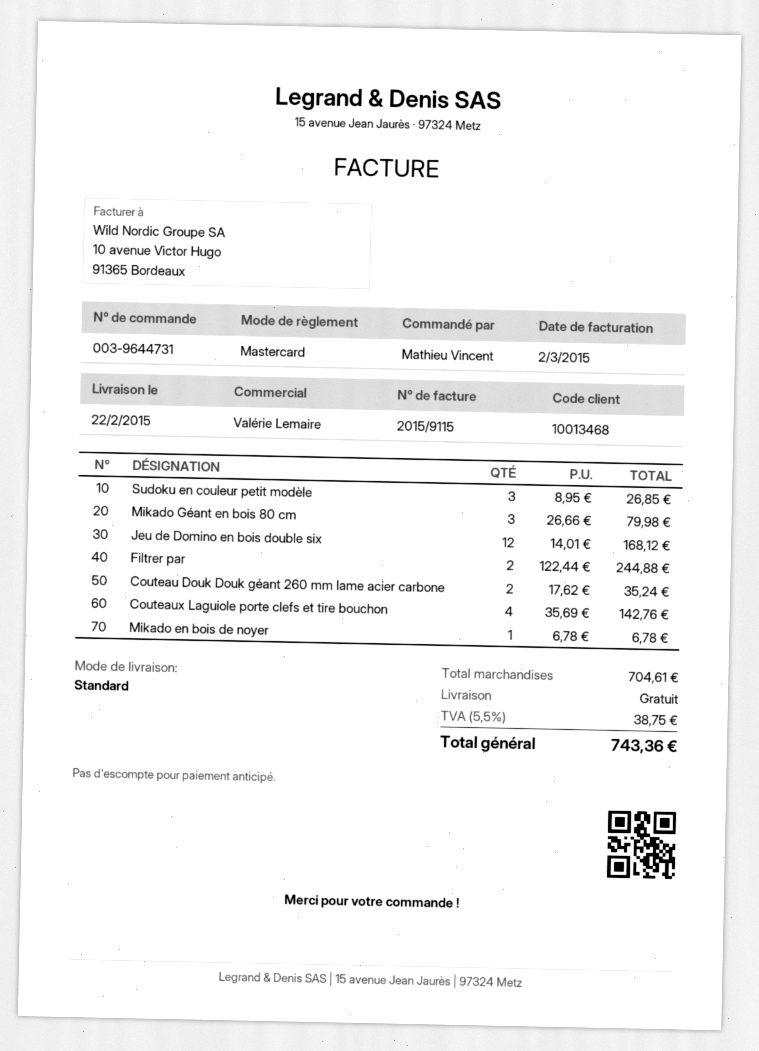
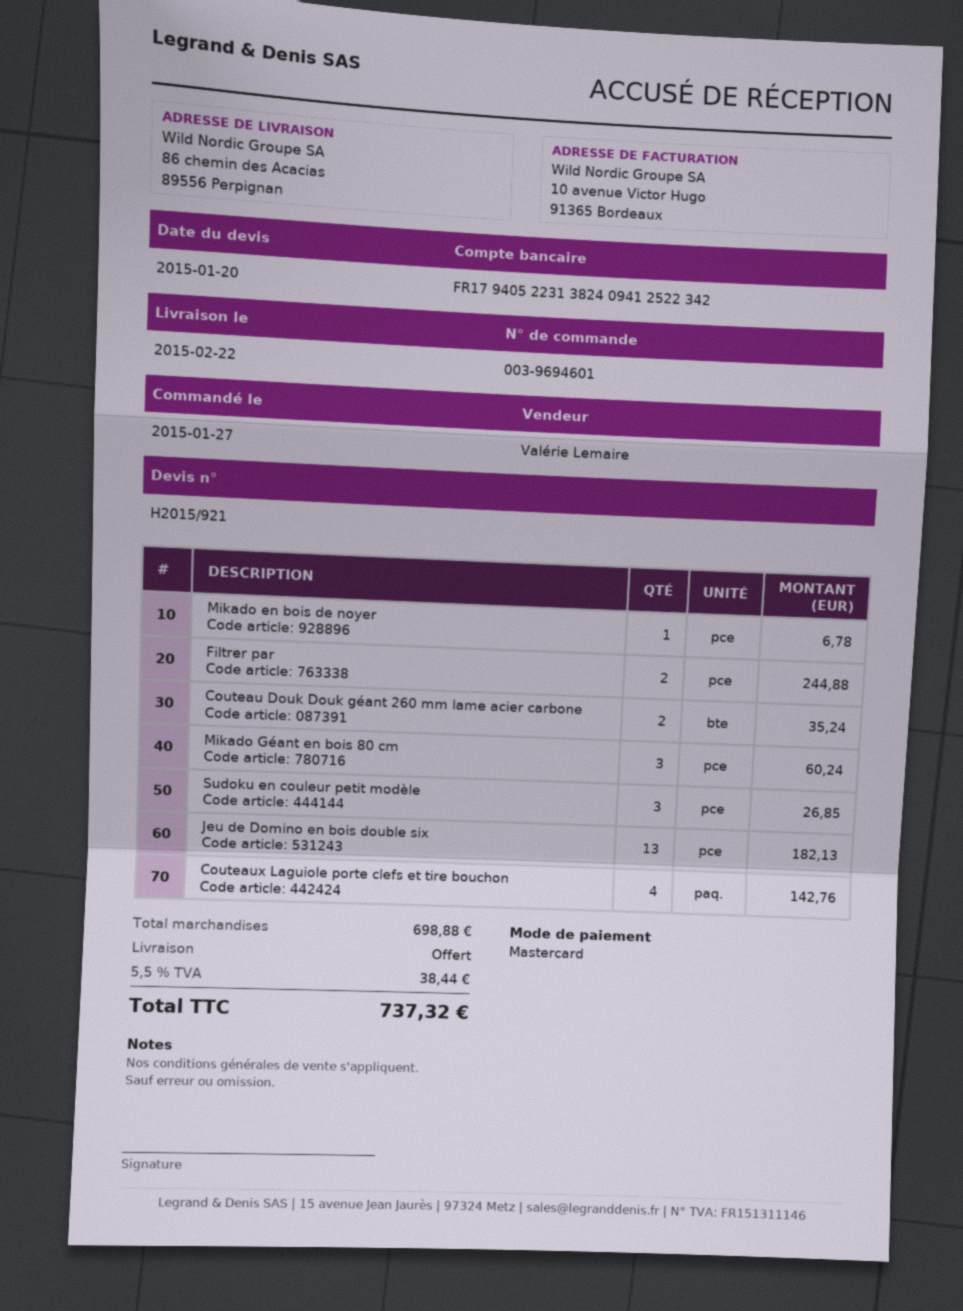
order number: 003-9644731 -> 003-9694601
Mikado Géant en bois 80 cm: 3 for 79.98 -> 3 for 60.24
Jeu de Domino en bois double six: 12 for 168.12 -> 13 for 182.13
subtotal: 704.61 -> 698.88
tax: 5.5% = 38.75 -> 5.5% = 38.44
total: 743.36 -> 737.32

